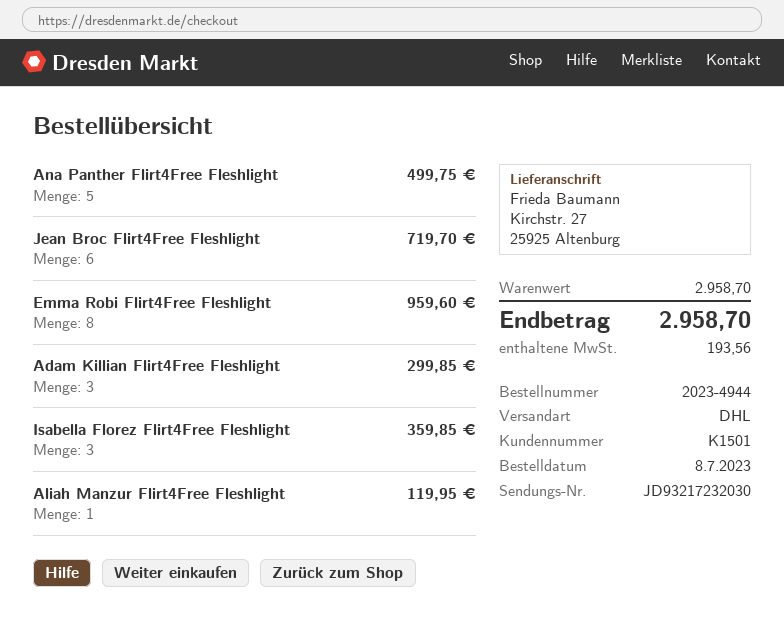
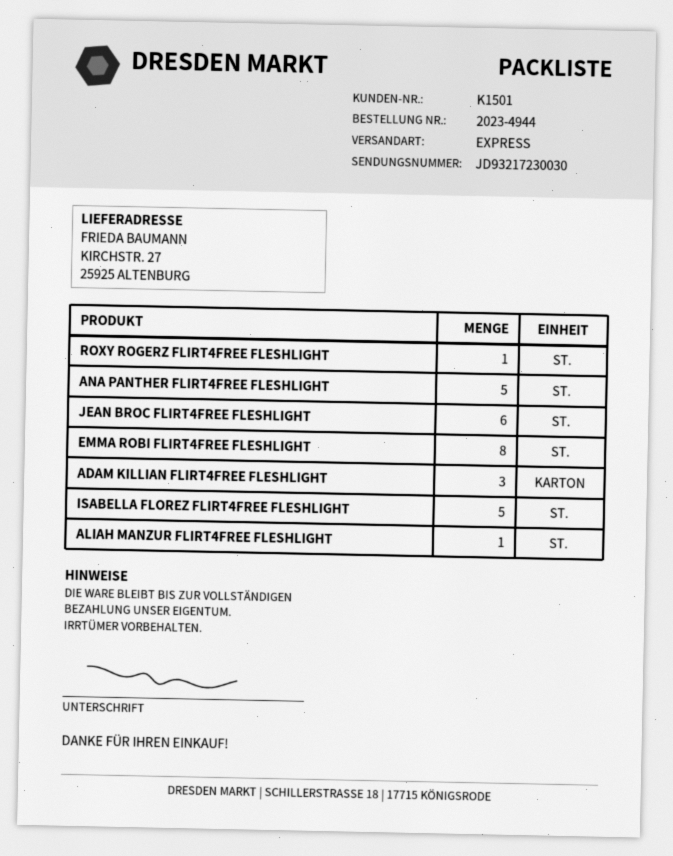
shipping method: DHL -> express
tracking number: JD93217232030 -> JD93217230030
Isabella Florez Flirt4Free Fleshlight: 3 -> 5
ROXY ROGERZ FLIRT4FREE FLESHLIGHT: none -> 1

